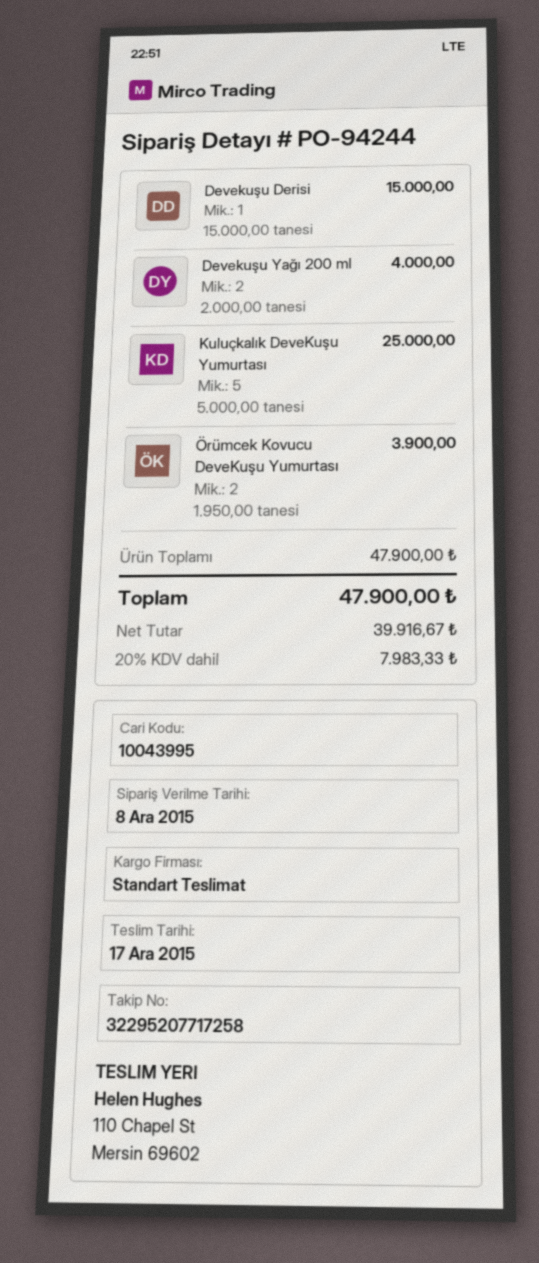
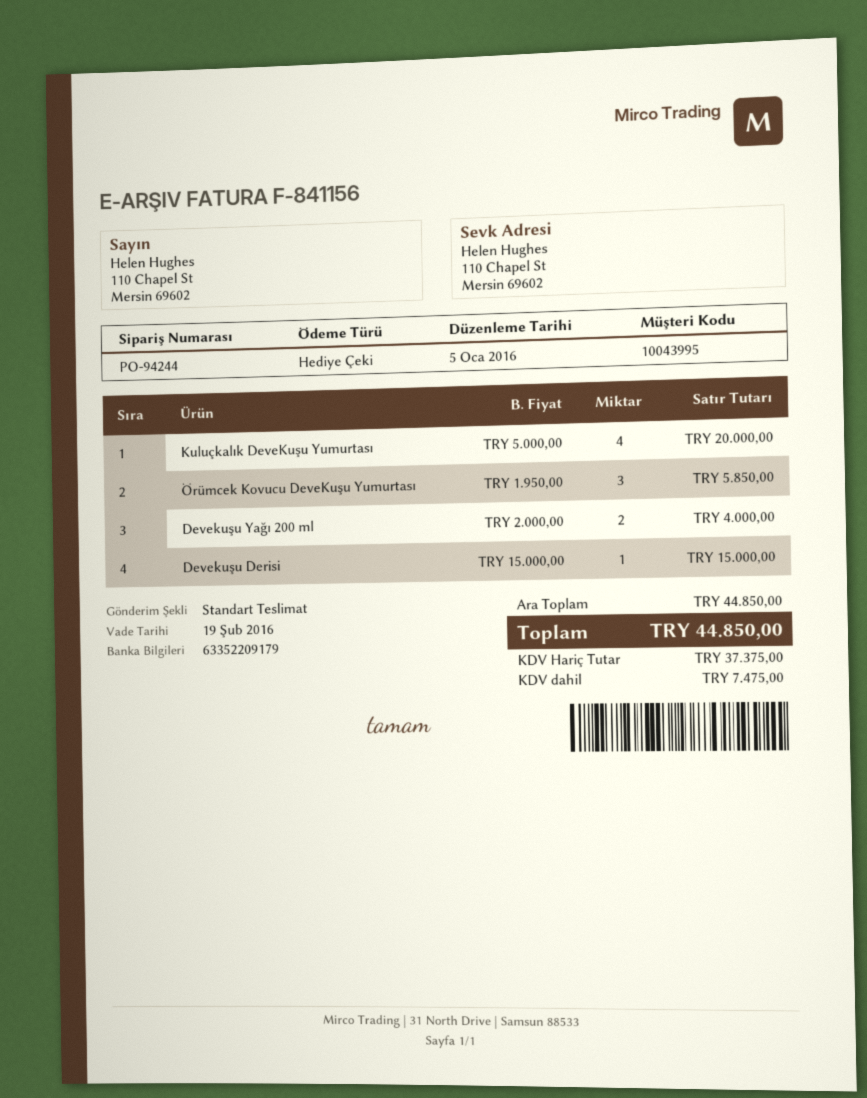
Kuluçkalık DeveKuşu Yumurtası: 5 x 5000.00 = 25000.00 -> 4 x 5000.00 = 20000.00
Örümcek Kovucu DeveKuşu Yumurtası: 2 x 1950.00 = 3900.00 -> 3 x 1950.00 = 5850.00
subtotal: 47900.00 -> 44850.00
net: 39916.67 -> 37375.00
tax: 7983.33 -> 7475.00
total: 47900.00 -> 44850.00

